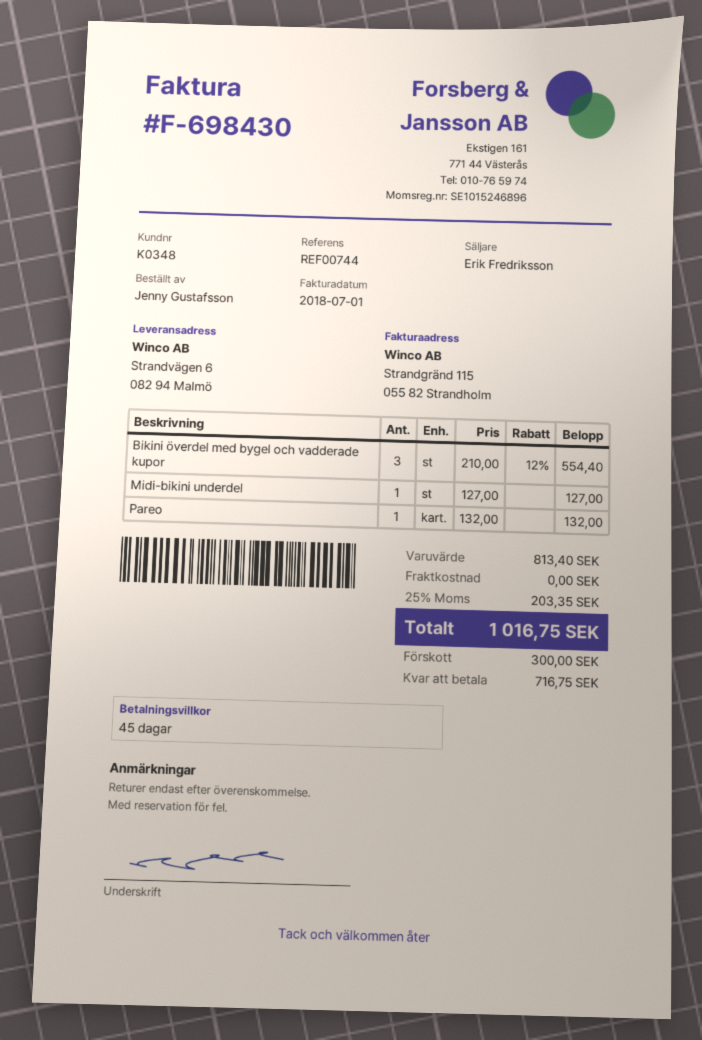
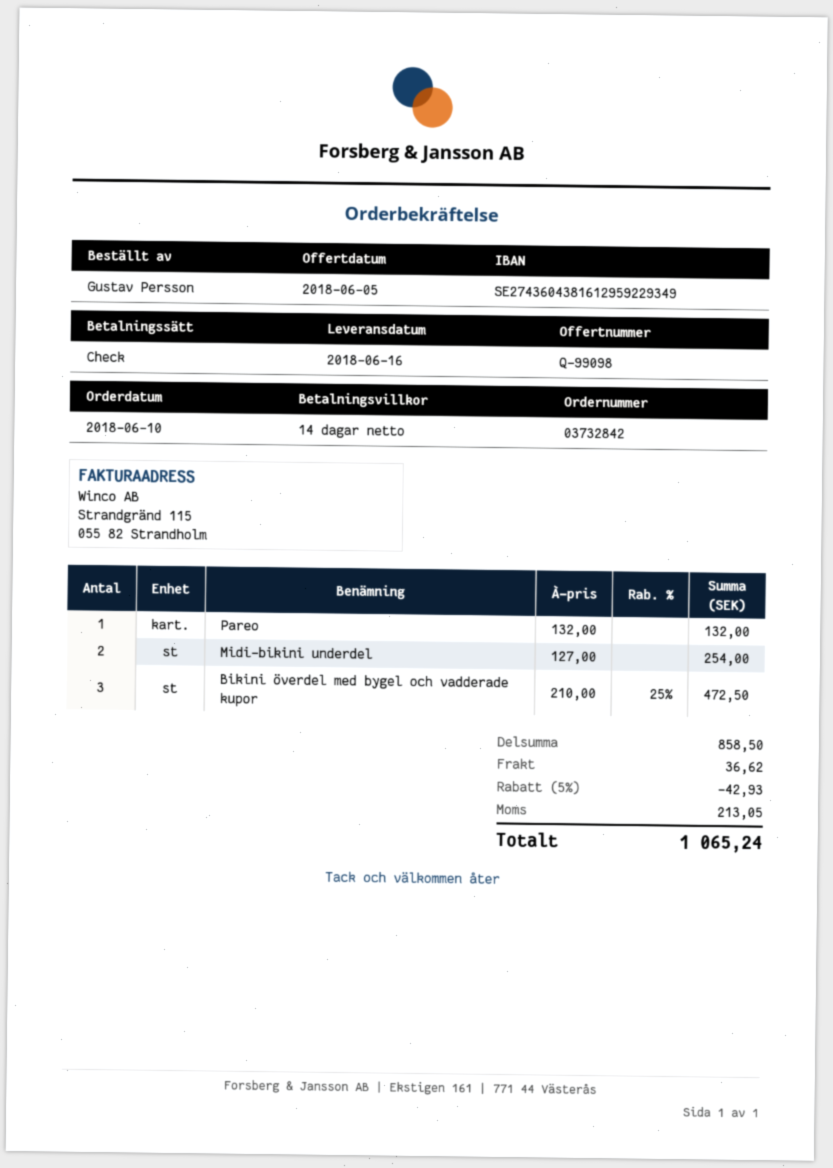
payment terms: 45 days -> 14 days
ordered by: Jenny Gustafsson -> Gustav Persson
Bikini överdel med bygel och vadderade kupor: 3 x 210.00 - 12% = 554.40 -> 3 x 210.00 - 25% = 472.50
Midi-bikini underdel: 1 x 127.00 = 127.00 -> 2 x 127.00 = 254.00
subtotal: 813.40 -> 858.50
discount: none -> 5% = 42.93
shipping: 0.00 -> 36.62
tax: 203.35 -> 213.05
total: 1016.75 -> 1065.24

